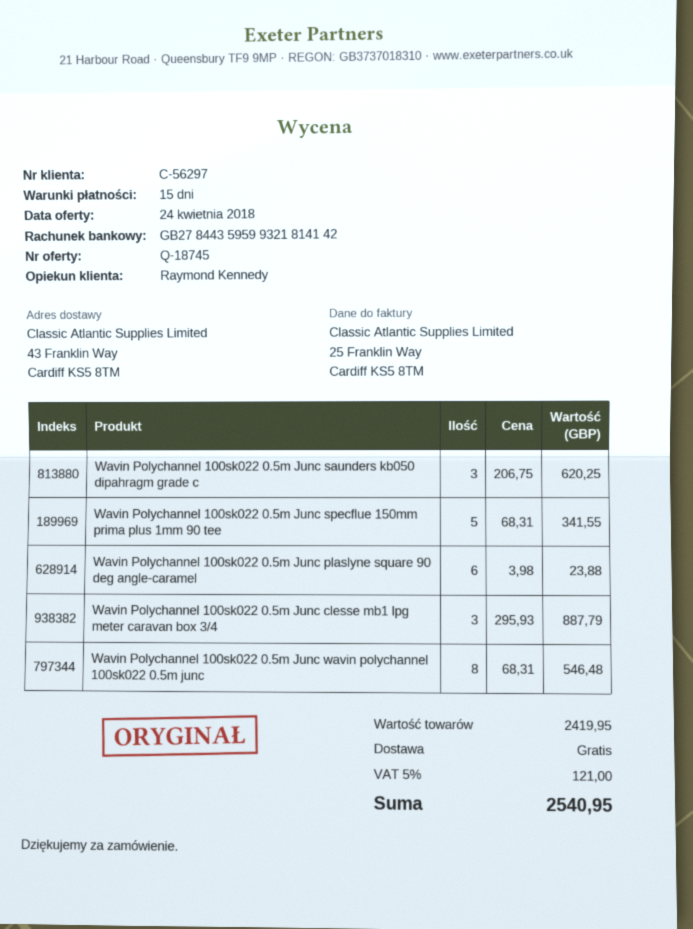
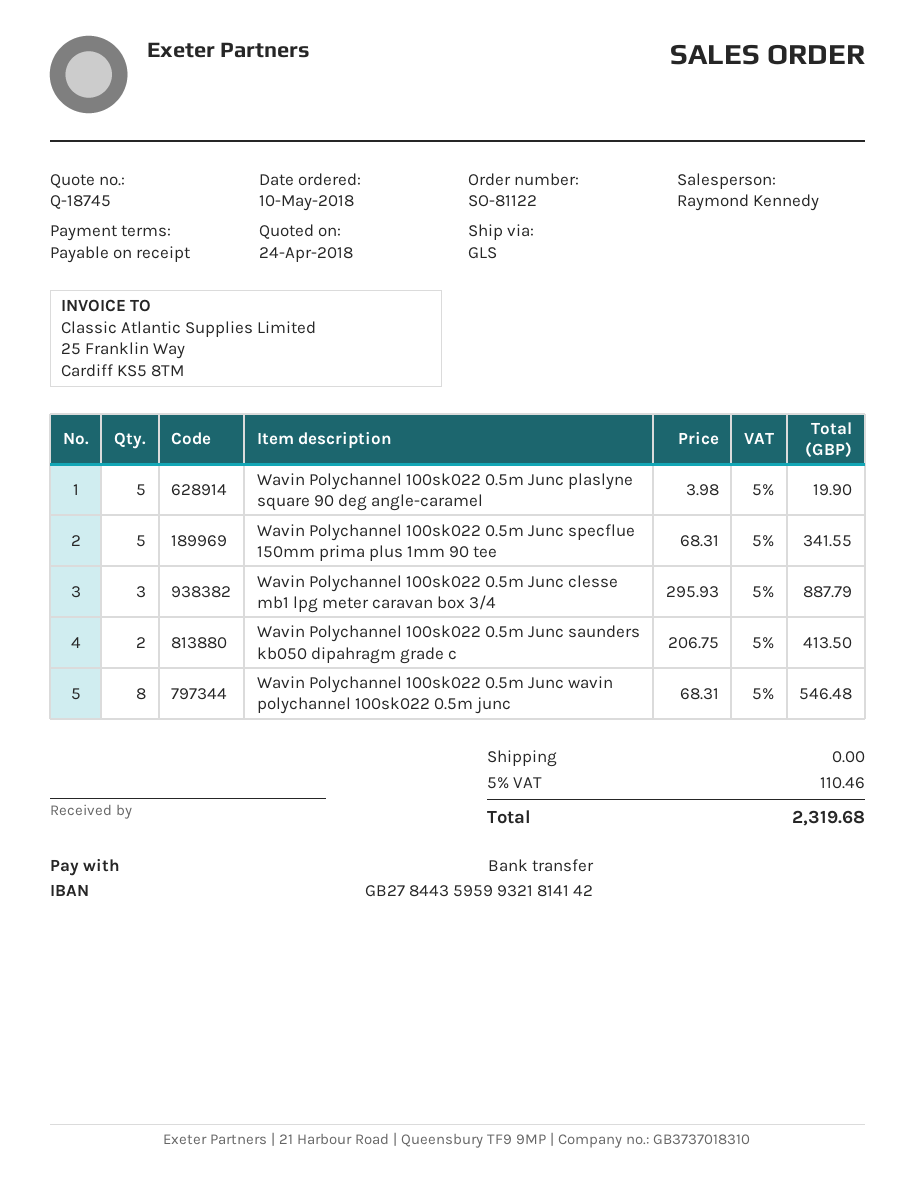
payment terms: 15 days -> on receipt
Wavin Polychannel 100sk022 0.5m Junc saunders kb050 dipahragm grade c: 3 x 206.75 = 620.25 -> 2 x 206.75 = 413.50
Wavin Polychannel 100sk022 0.5m Junc plaslyne square 90 deg angle-caramel: 6 x 3.98 = 23.88 -> 5 x 3.98 = 19.90
tax: 5% = 121.00 -> 5% = 110.46
total: 2540.95 -> 2319.68

